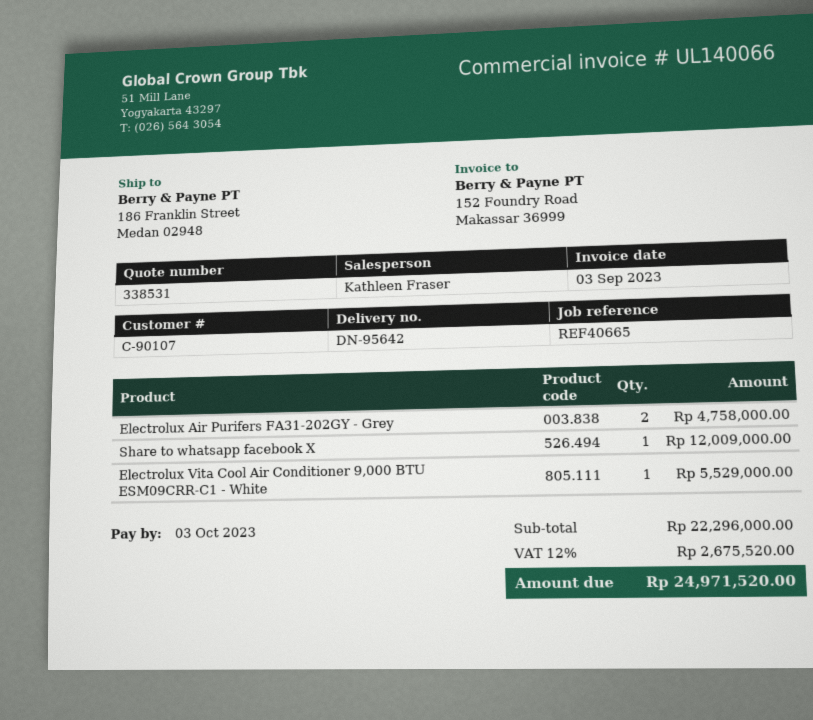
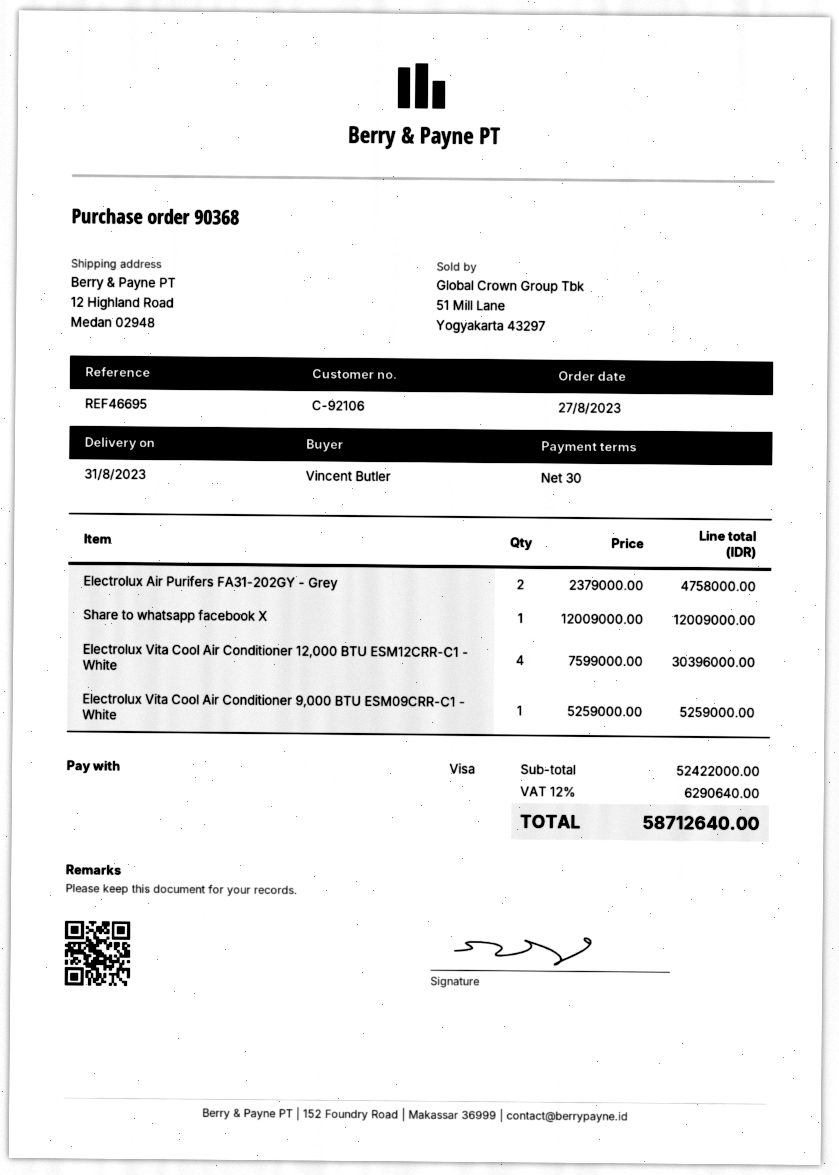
customer number: C-90107 -> C-92106
reference: REF40665 -> REF46695
ship to: 186 Franklin Street, Medan 02948 -> 12 Highland Road, Medan 02948
Electrolux Vita Cool Air Conditioner 9,000 BTU ESM09CRR-C1 - White: 1 for 5529000.00 -> 1 for 5259000.00
Electrolux Vita Cool Air Conditioner 12,000 BTU ESM12CRR-C1 - White: none -> 4 for 30396000.00
subtotal: 22296000.00 -> 52422000.00
tax: 12% = 2675520.00 -> 12% = 6290640.00
total: 24971520.00 -> 58712640.00

